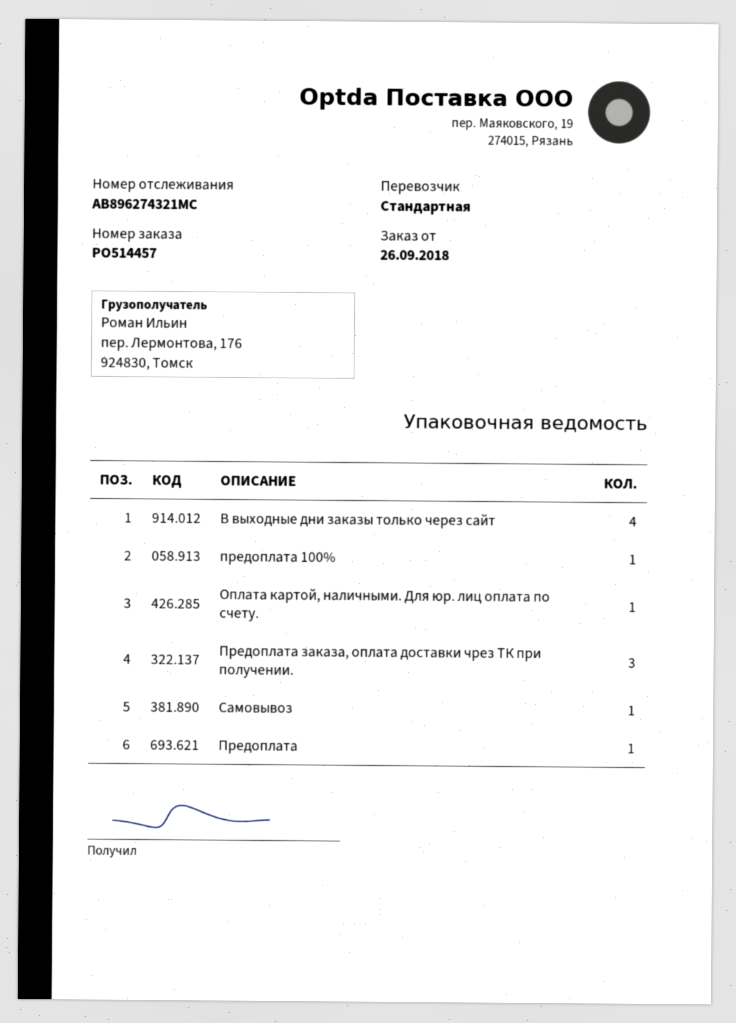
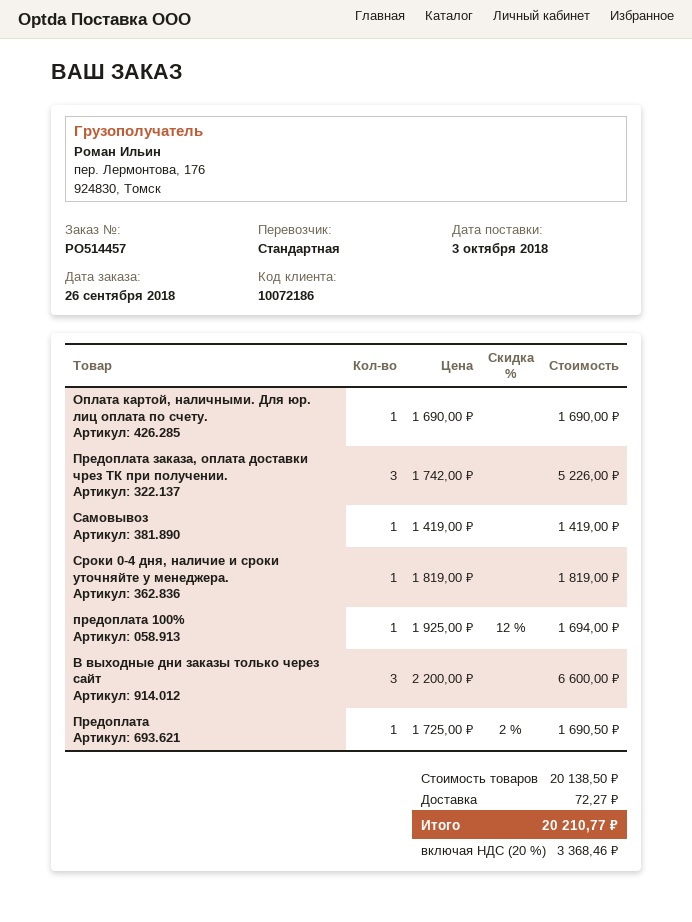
В выходные дни заказы только через сайт: 4 -> 3
Сроки 0-4 дня, наличие и сроки уточняйте у менеджера.: none -> 1

